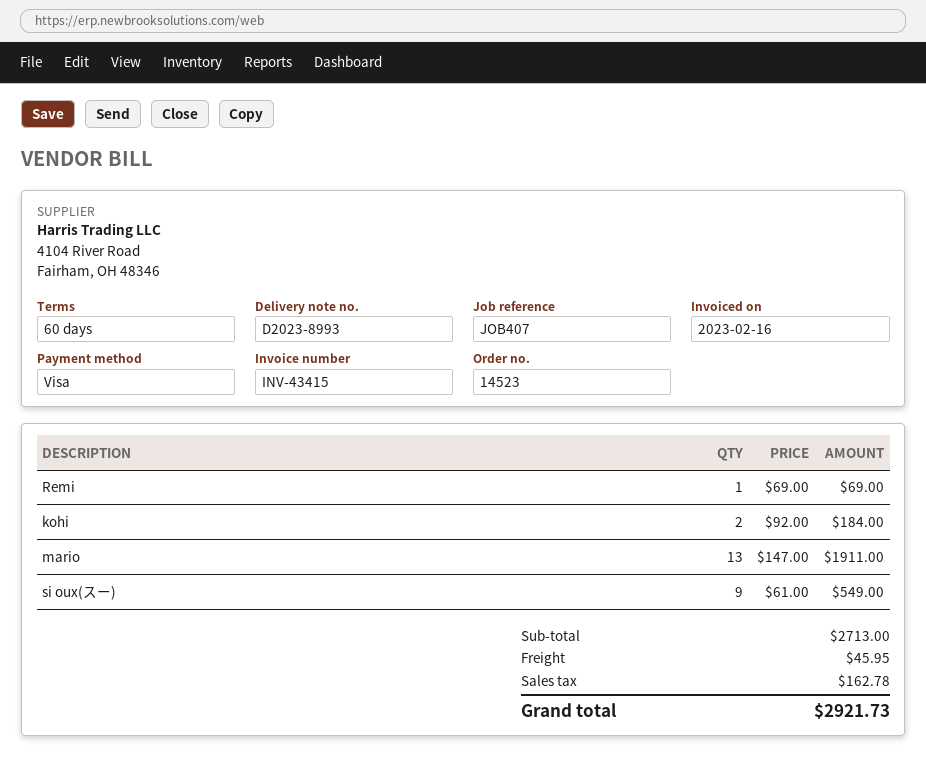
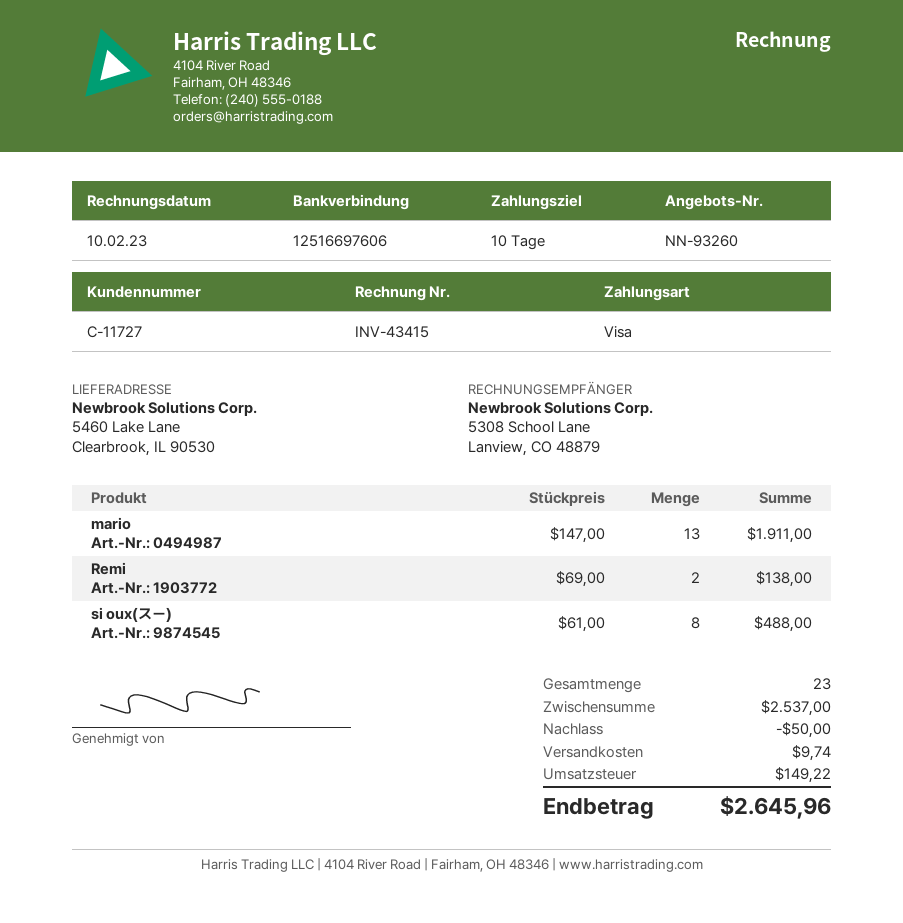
invoice date: 2023-02-16 -> 2023-02-10
payment terms: 60 days -> 10 days
Remi: 1 x 69.00 = 69.00 -> 2 x 69.00 = 138.00
kohi: 2 x 92.00 = 184.00 -> none
si oux(スー): 9 x 61.00 = 549.00 -> 8 x 61.00 = 488.00
subtotal: 2713.00 -> 2537.00
discount: none -> 50.00
shipping: 45.95 -> 9.74
tax: 162.78 -> 149.22
total: 2921.73 -> 2645.96

